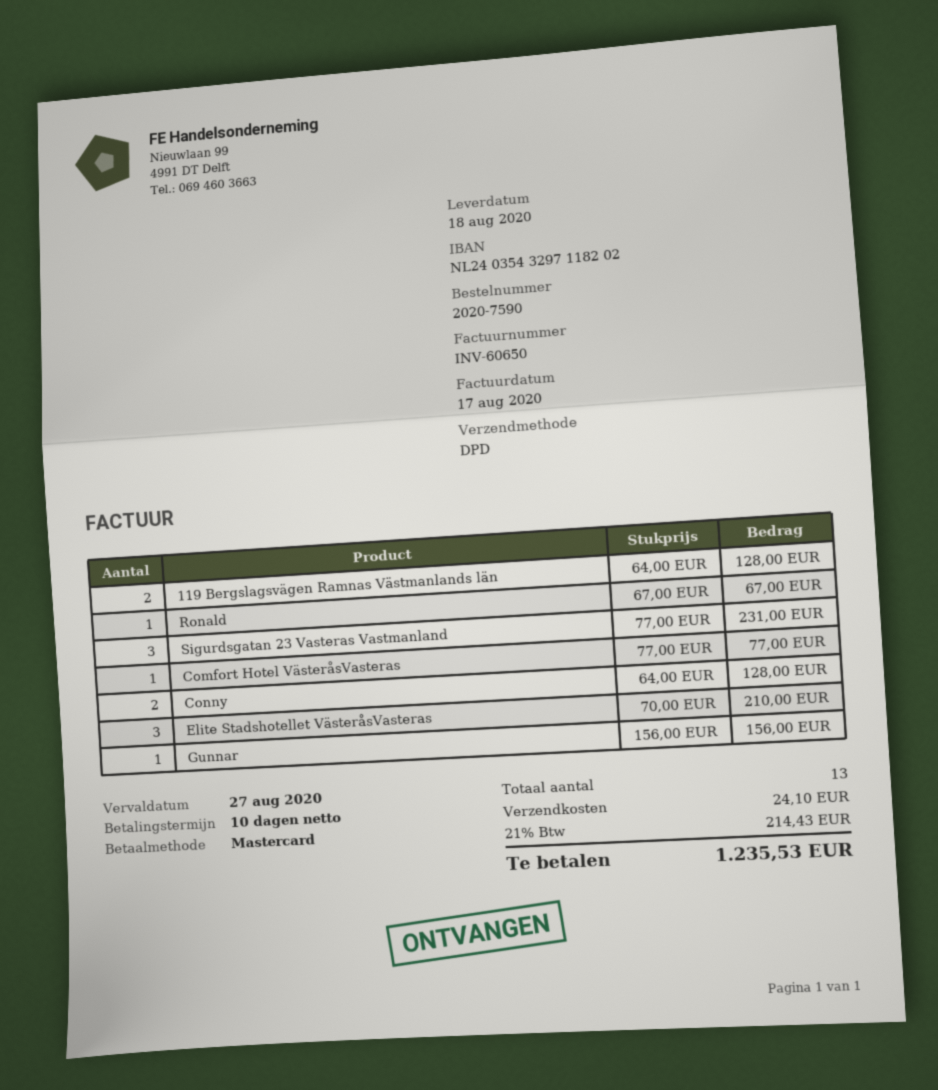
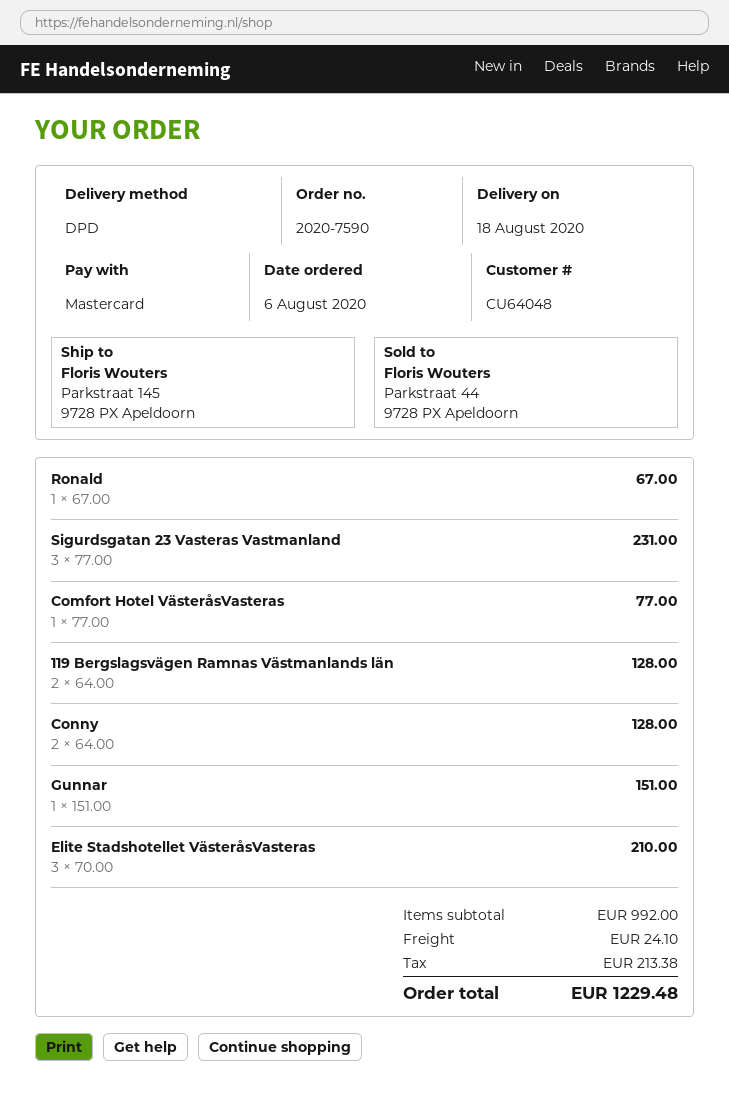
Gunnar: 1 x 156.00 = 156.00 -> 1 x 151.00 = 151.00
tax: 214.43 -> 213.38
total: 1235.53 -> 1229.48

